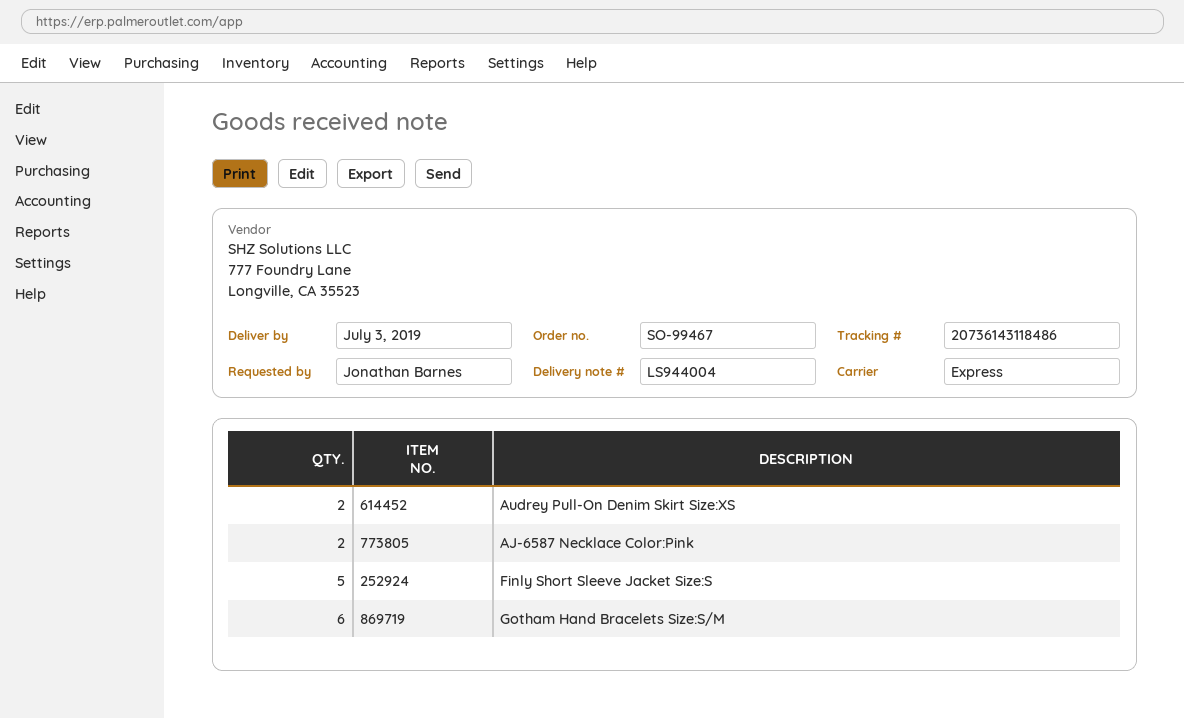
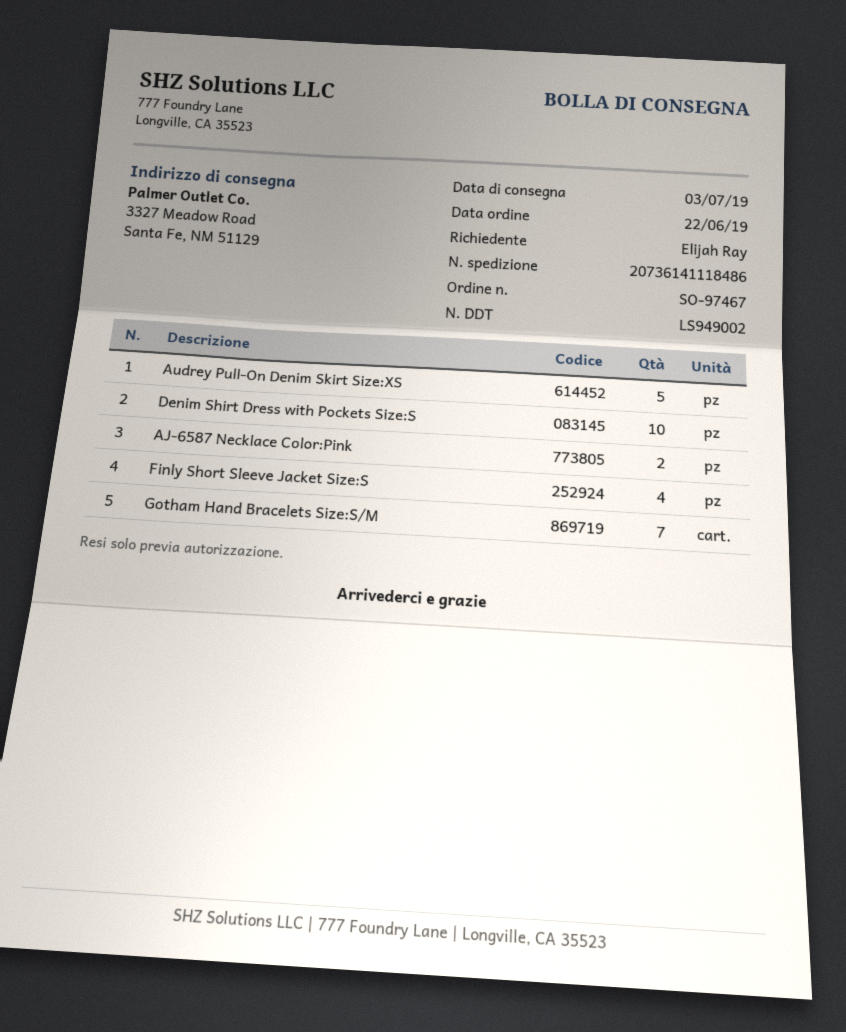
order number: SO-99467 -> SO-97467
delivery note number: LS944004 -> LS949002
ordered by: Jonathan Barnes -> Elijah Ray
tracking number: 20736143118486 -> 20736141118486
Audrey Pull-On Denim Skirt Size:XS: 2 -> 5
Finly Short Sleeve Jacket Size:S: 5 -> 4
Gotham Hand Bracelets Size:S/M: 6 -> 7
Denim Shirt Dress with Pockets Size:S: none -> 10

